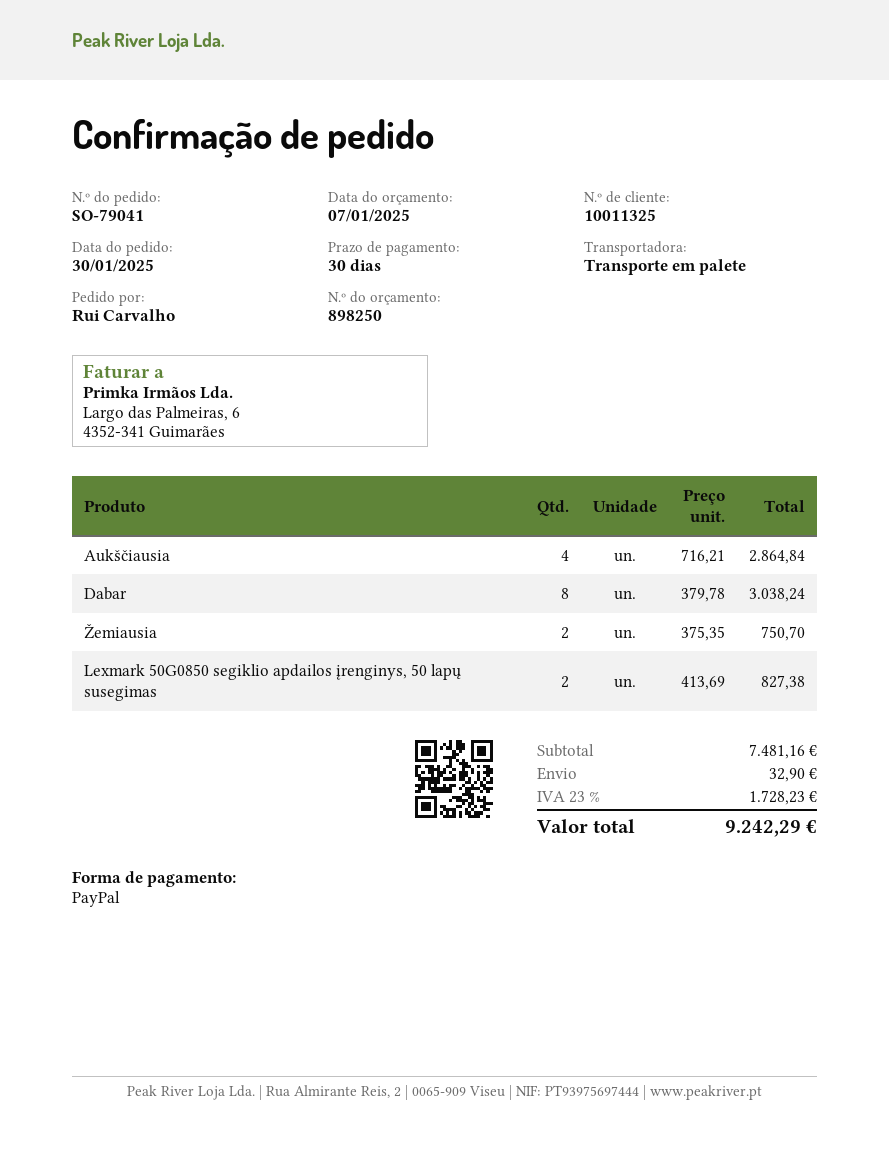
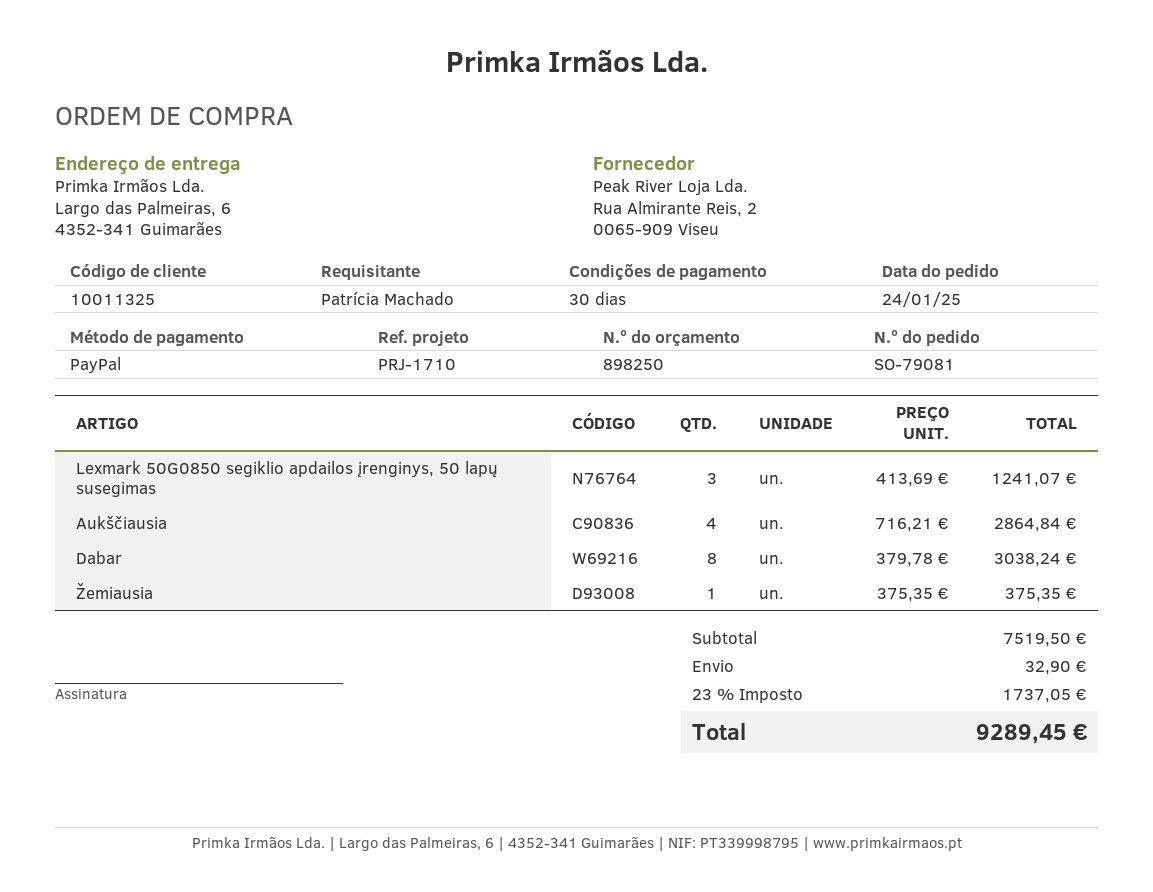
order number: SO-79041 -> SO-79081
order date: 2025-01-30 -> 2025-01-24
ordered by: Rui Carvalho -> Patrícia Machado
Žemiausia: 2 x 375.35 = 750.70 -> 1 x 375.35 = 375.35
Lexmark 50G0850 segiklio apdailos įrenginys, 50 lapų susegimas: 2 x 413.69 = 827.38 -> 3 x 413.69 = 1241.07
subtotal: 7481.16 -> 7519.50
tax: 23% = 1728.23 -> 23% = 1737.05
total: 9242.29 -> 9289.45

